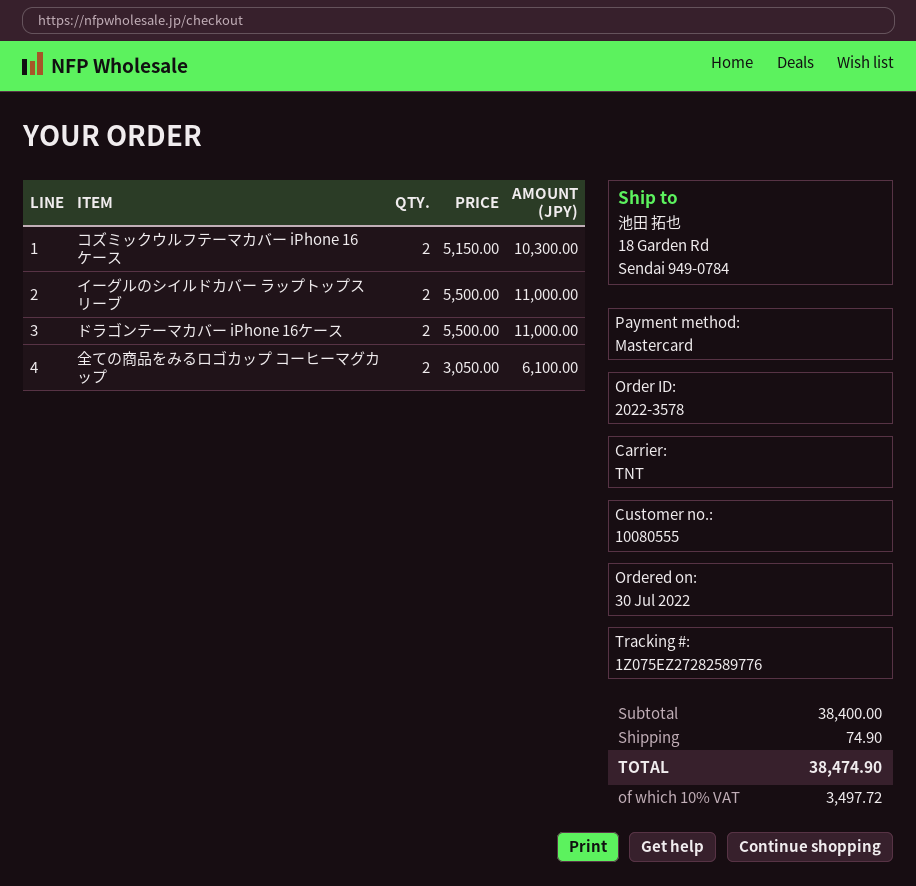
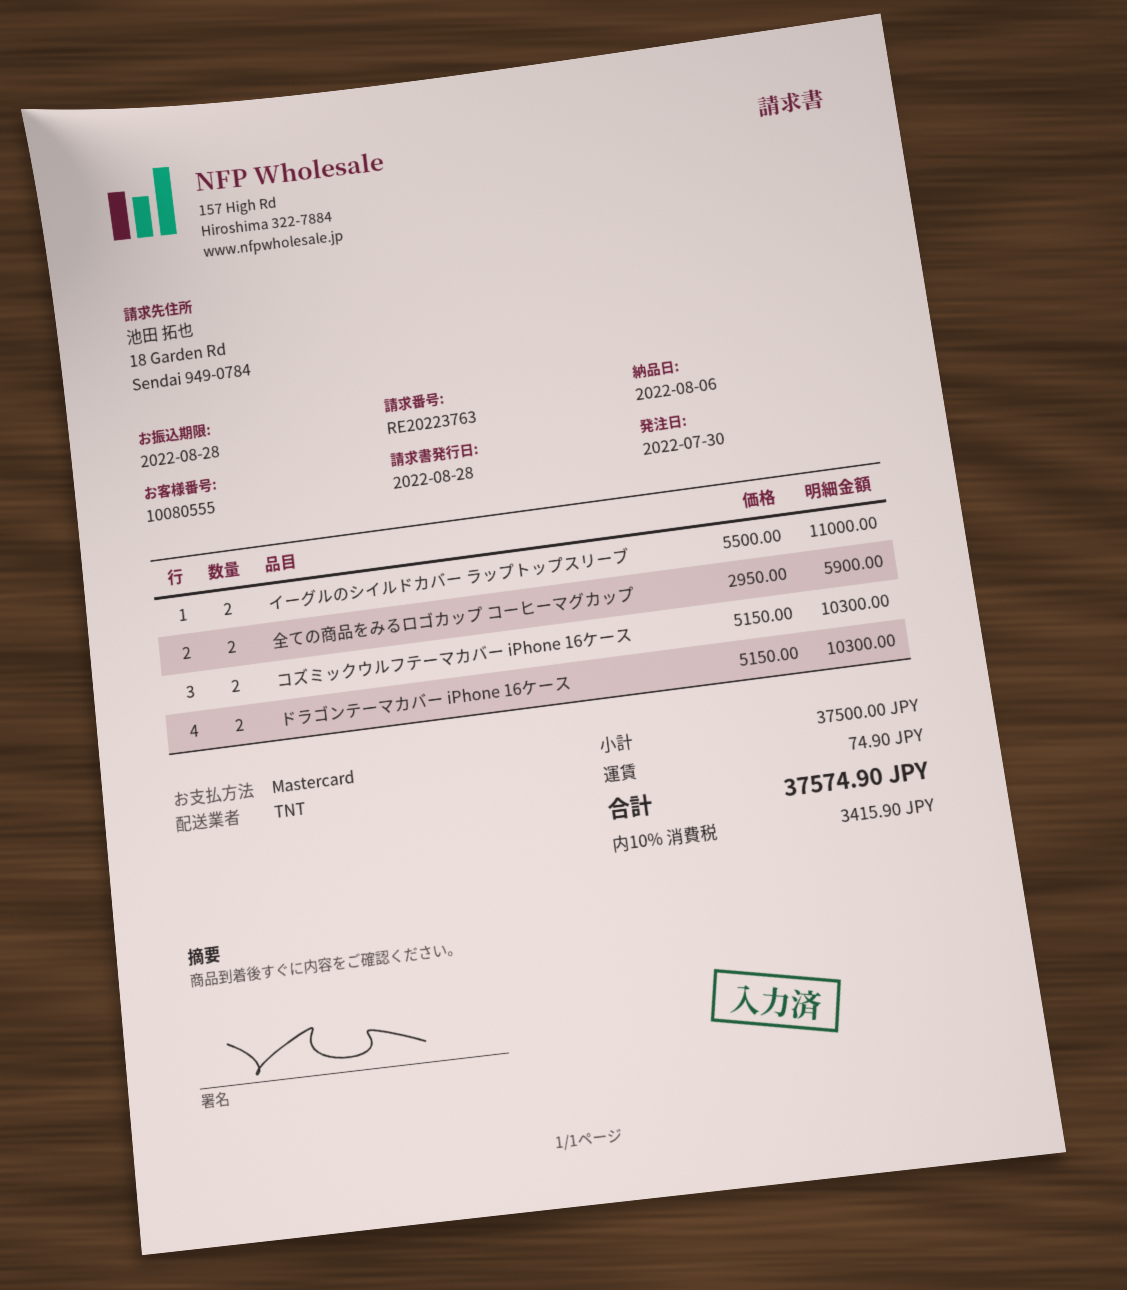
ドラゴンテーマカバー iPhone 16ケース: 2 x 5500.00 = 11000.00 -> 2 x 5150.00 = 10300.00
全ての商品をみるロゴカップ コーヒーマグカップ: 2 x 3050.00 = 6100.00 -> 2 x 2950.00 = 5900.00
subtotal: 38400.00 -> 37500.00
tax: 10% = 3497.72 -> 10% = 3415.90
total: 38474.90 -> 37574.90

